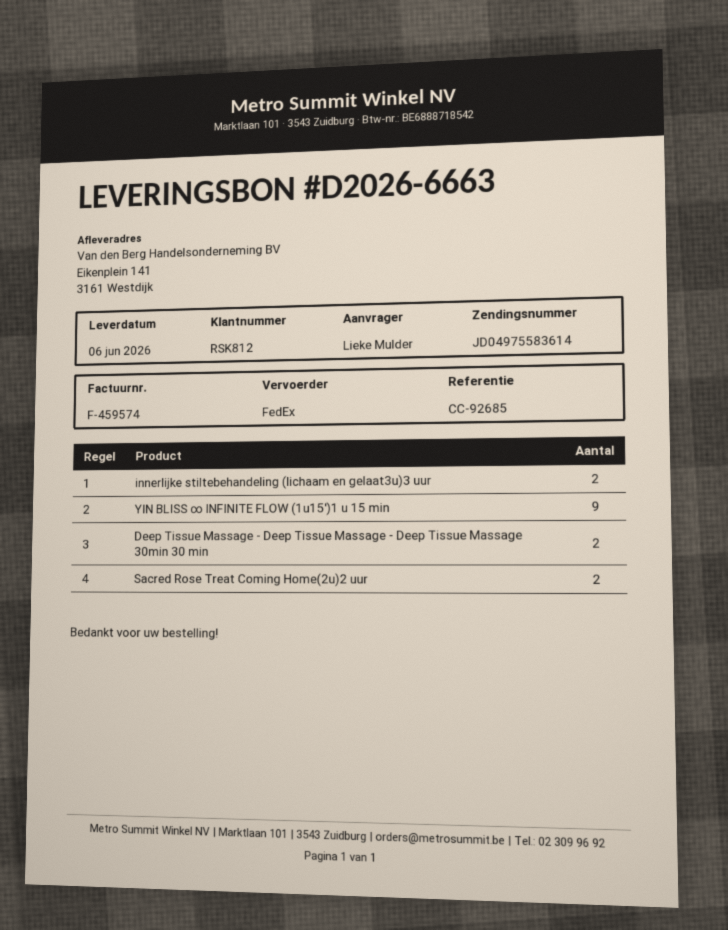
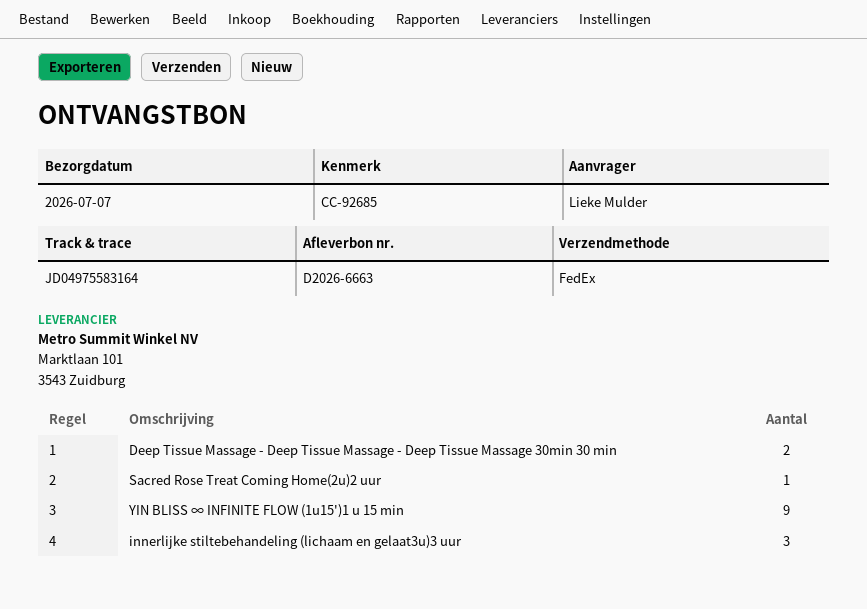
delivery date: 2026-06-06 -> 2026-07-07
tracking number: JD04975583614 -> JD04975583164
innerlijke stiltebehandeling (lichaam en gelaat3u)3 uur: 2 -> 3
Sacred Rose Treat Coming Home(2u)2 uur: 2 -> 1

